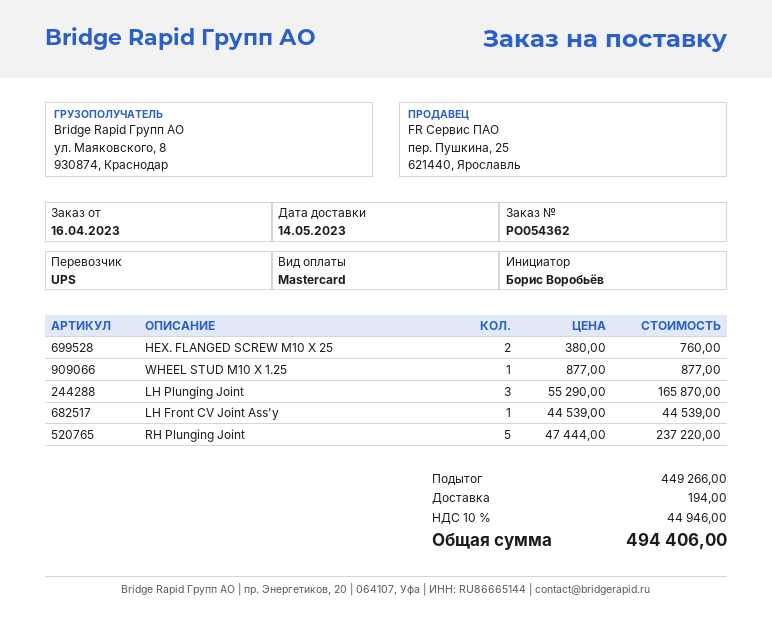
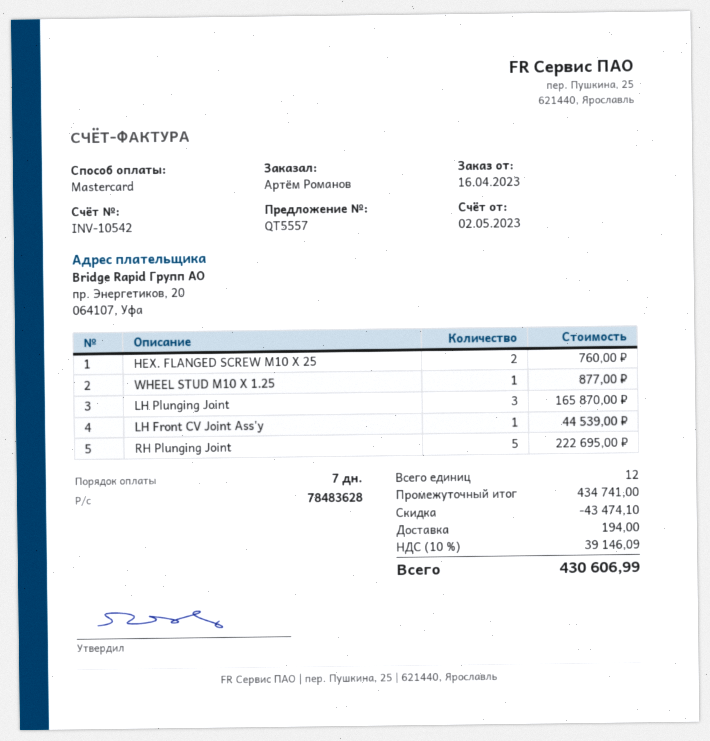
ordered by: Борис Воробьёв -> Артём Романов
RH Plunging Joint: 5 for 237220.00 -> 5 for 222695.00
subtotal: 449266.00 -> 434741.00
discount: none -> 43474.10
tax: 10% = 44946.00 -> 10% = 39146.09
total: 494406.00 -> 430606.99

